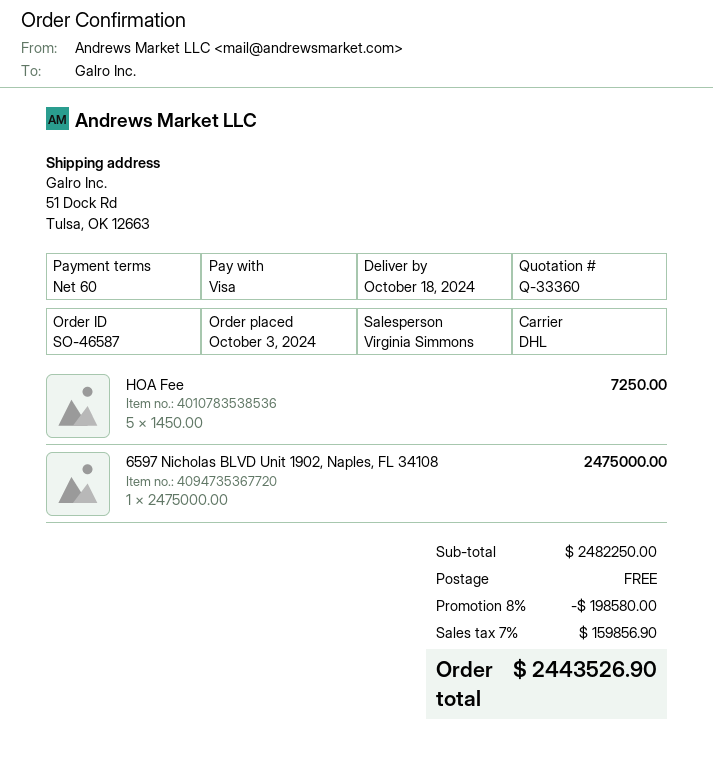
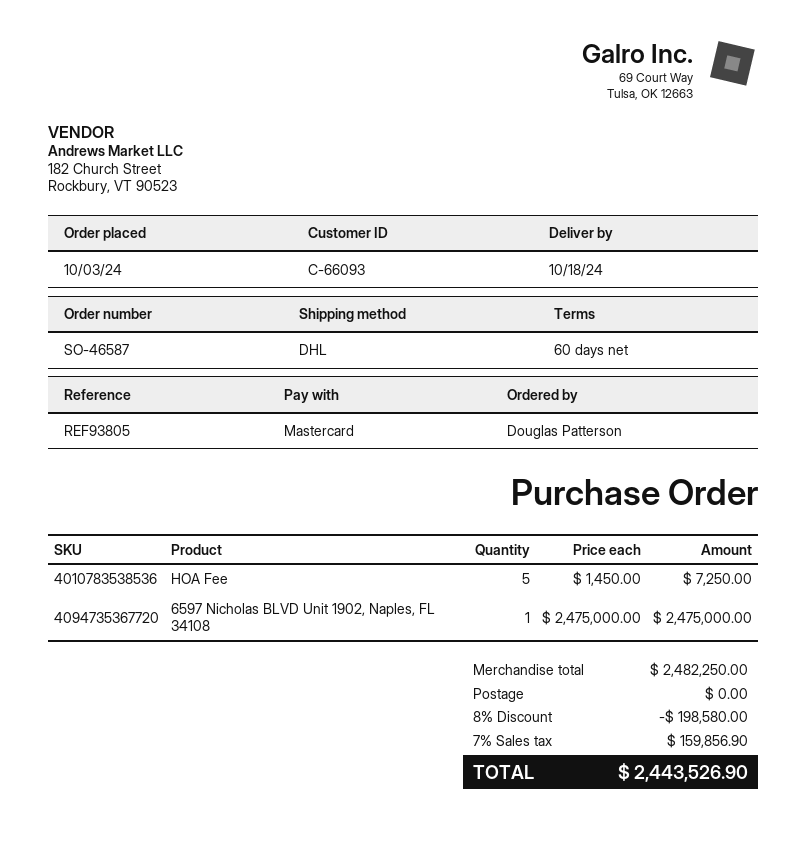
payment method: Visa -> Mastercard

